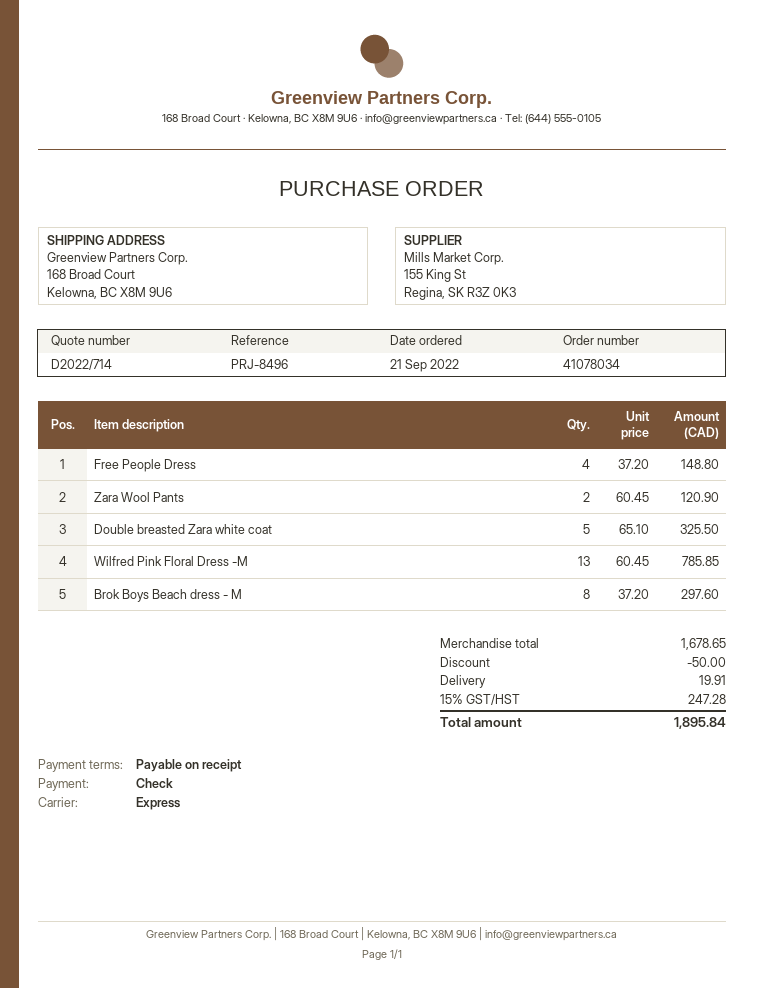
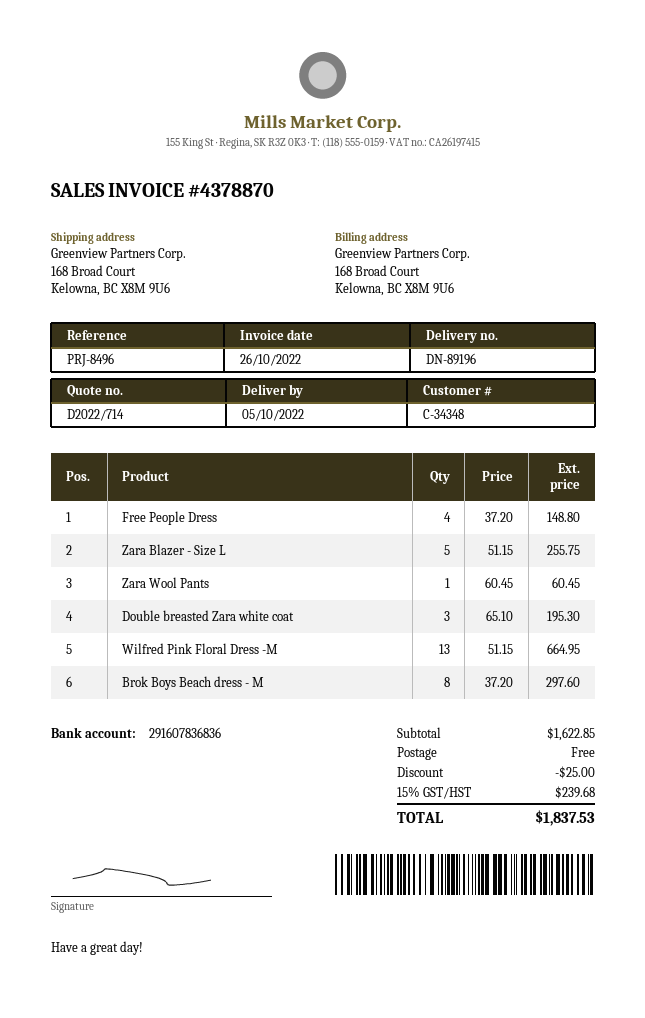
Zara Wool Pants: 2 x 60.45 = 120.90 -> 1 x 60.45 = 60.45
Double breasted Zara white coat: 5 x 65.10 = 325.50 -> 3 x 65.10 = 195.30
Wilfred Pink Floral Dress -M: 13 x 60.45 = 785.85 -> 13 x 51.15 = 664.95
Zara Blazer - Size L: none -> 5 x 51.15 = 255.75
subtotal: 1678.65 -> 1622.85
discount: 50.00 -> 25.00
shipping: 19.91 -> 0.00
tax: 15% = 247.28 -> 15% = 239.68
total: 1895.84 -> 1837.53

